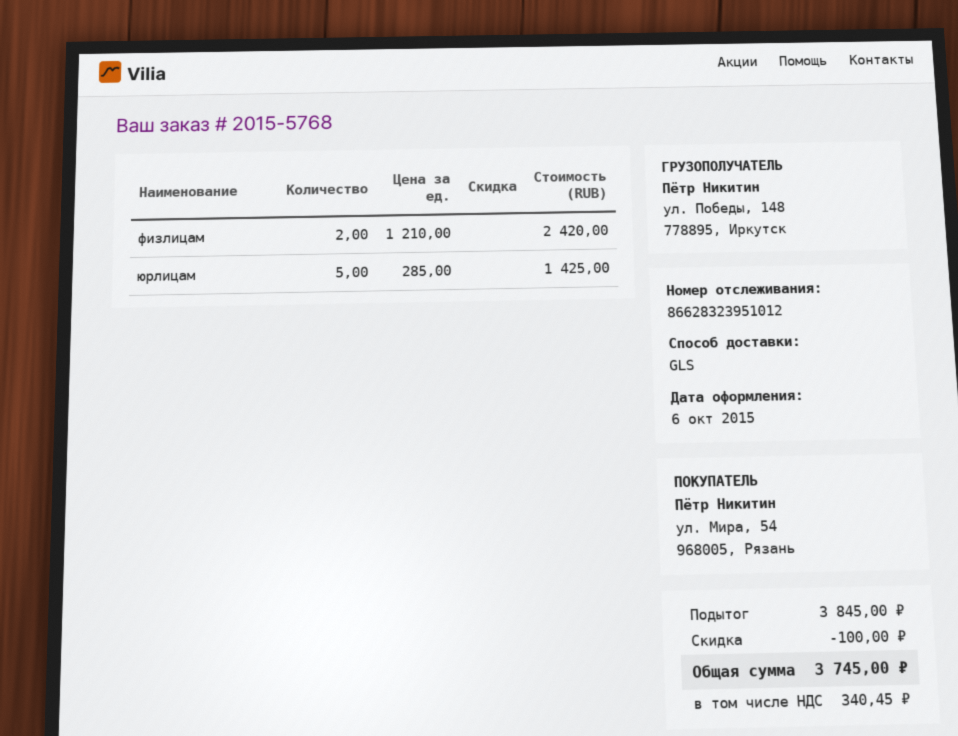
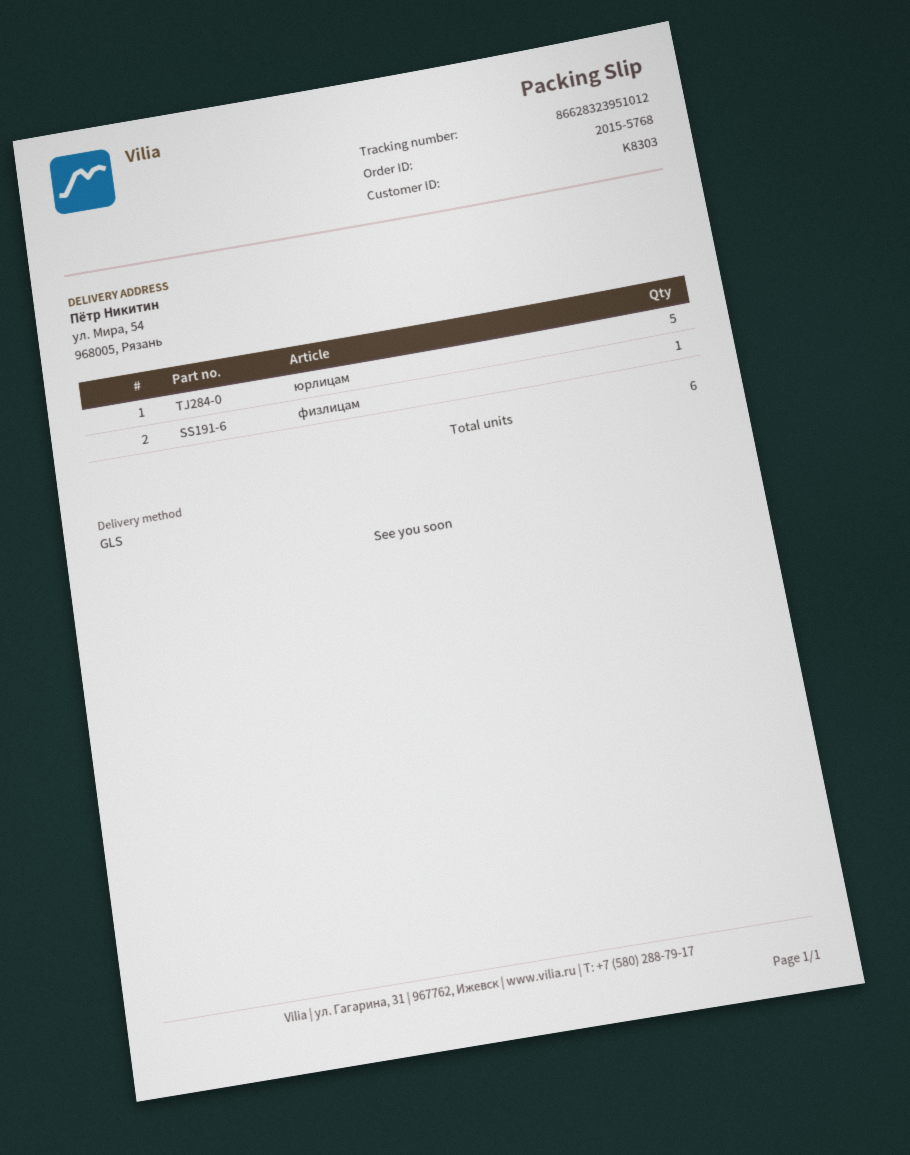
ship to: ул. Победы, 148, 778895, Иркутск -> ул. Мира, 54, 968005, Рязань
физлицам: 2 -> 1

